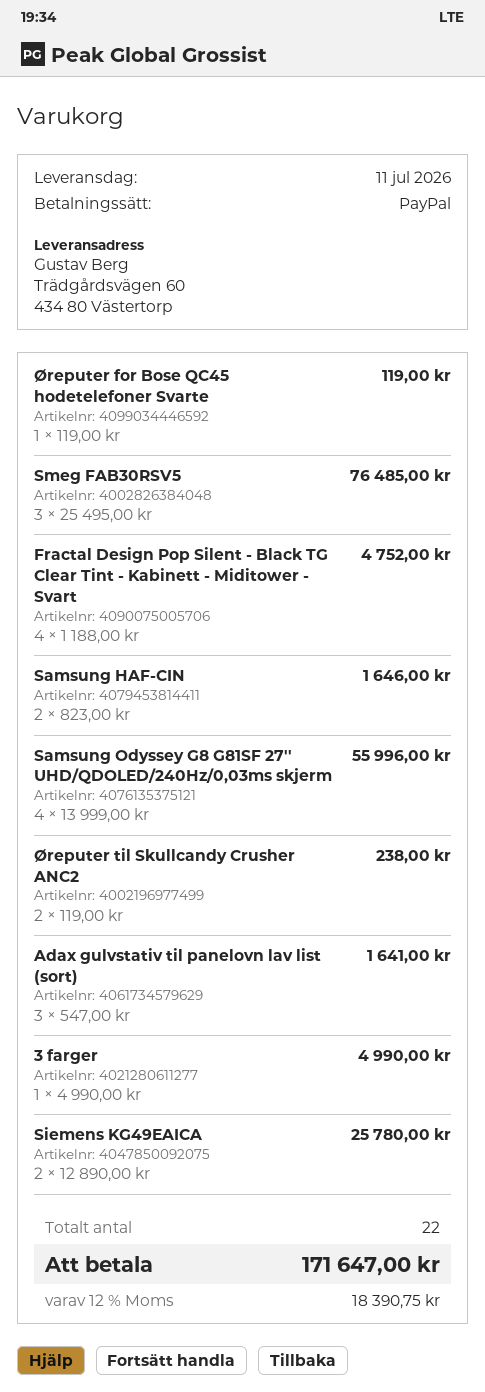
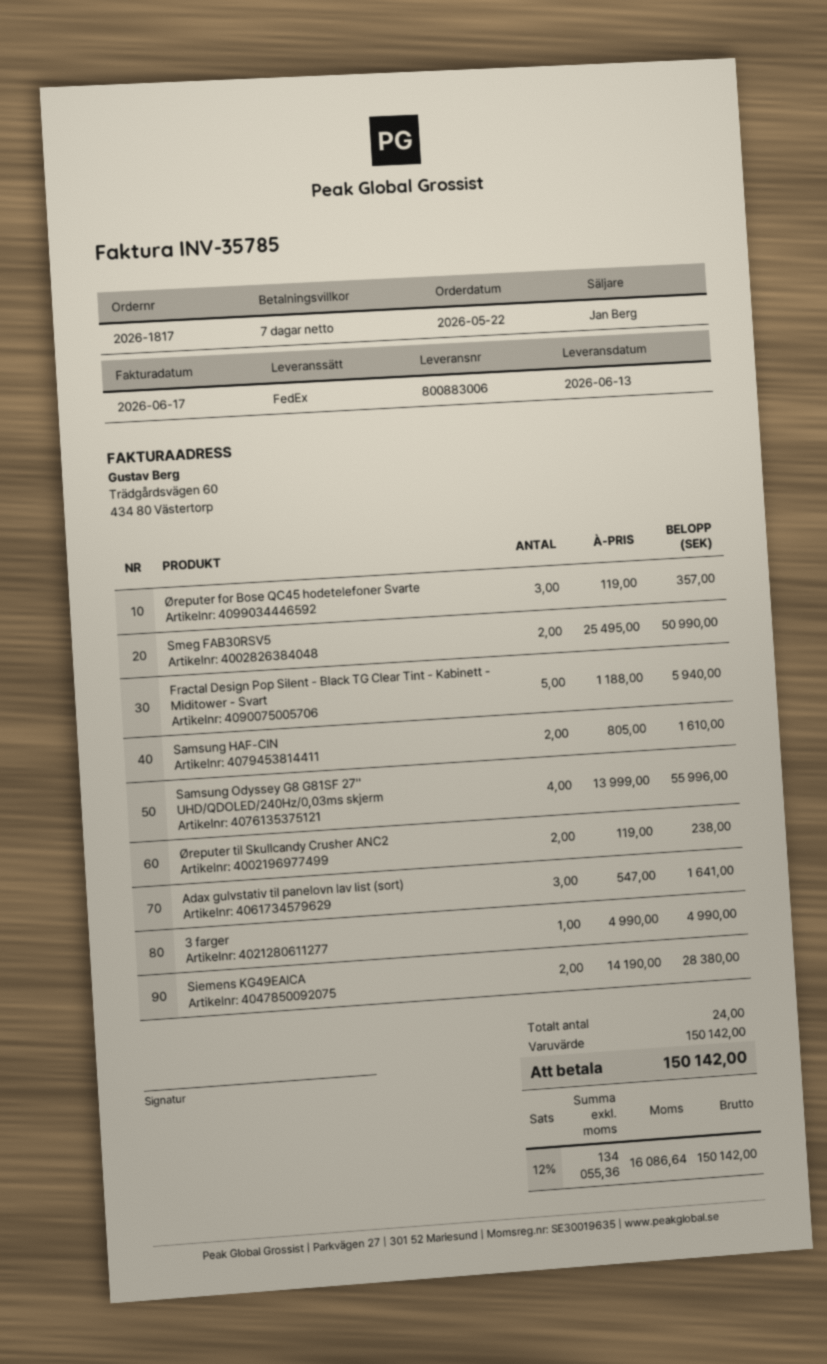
delivery date: 2026-07-11 -> 2026-06-13
Øreputer for Bose QC45 hodetelefoner Svarte: 1 x 119.00 = 119.00 -> 3 x 119.00 = 357.00
Smeg FAB30RSV5: 3 x 25495.00 = 76485.00 -> 2 x 25495.00 = 50990.00
Fractal Design Pop Silent - Black TG Clear Tint - Kabinett - Miditower - Svart: 4 x 1188.00 = 4752.00 -> 5 x 1188.00 = 5940.00
Samsung HAF-CIN: 2 x 823.00 = 1646.00 -> 2 x 805.00 = 1610.00
Siemens KG49EAICA: 2 x 12890.00 = 25780.00 -> 2 x 14190.00 = 28380.00
total quantity: 22 -> 24
tax: 12% = 18390.75 -> 12% = 16086.64
total: 171647.00 -> 150142.00

